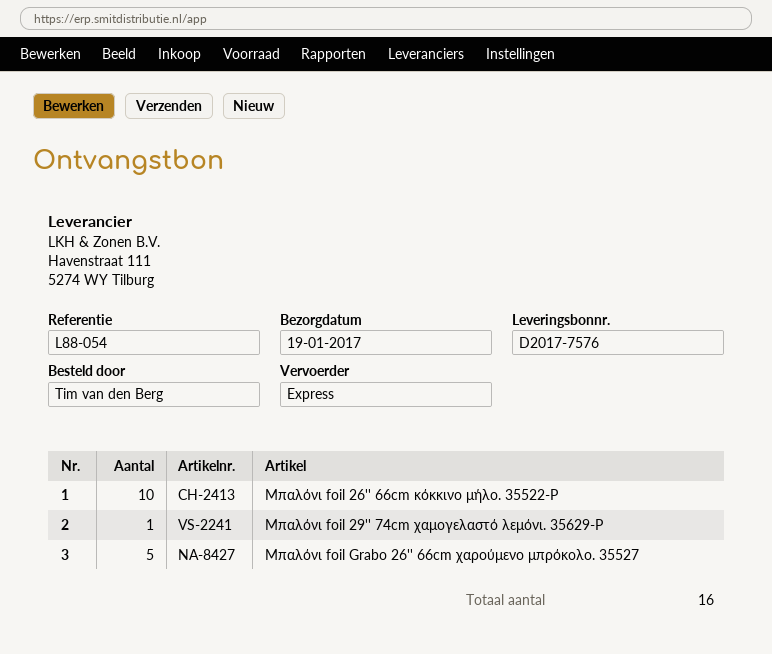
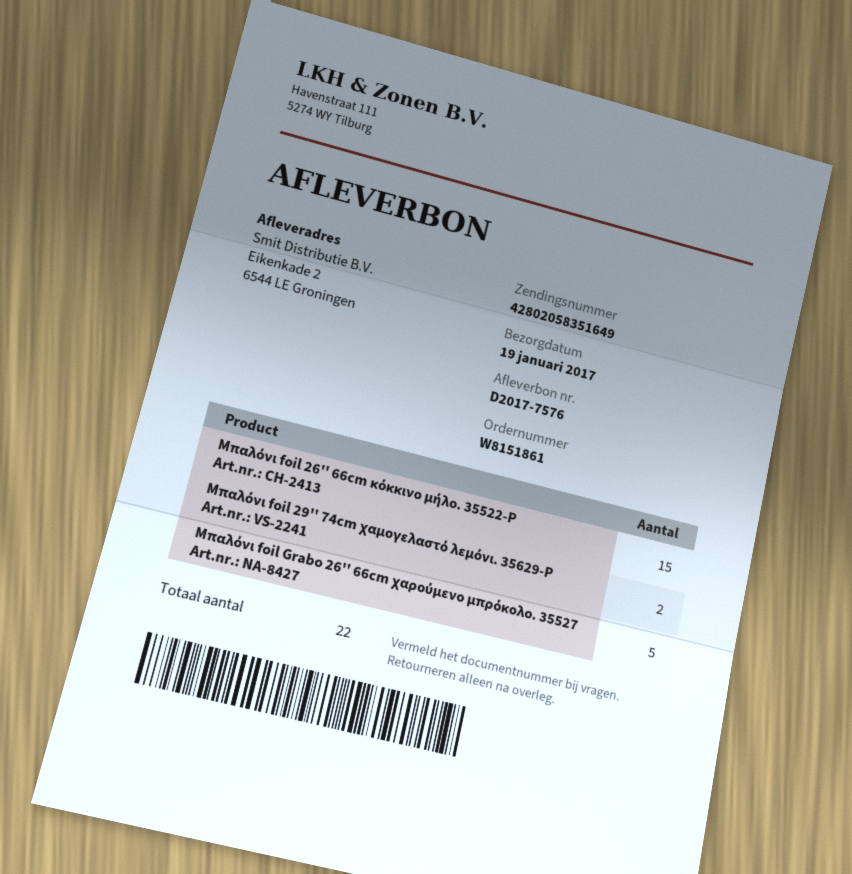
Μπαλόνι foil 26'' 66cm κόκκινο μήλο. 35522-P: 10 -> 15
Μπαλόνι foil 29'' 74cm χαμογελαστό λεμόνι. 35629-P: 1 -> 2
total quantity: 16 -> 22

